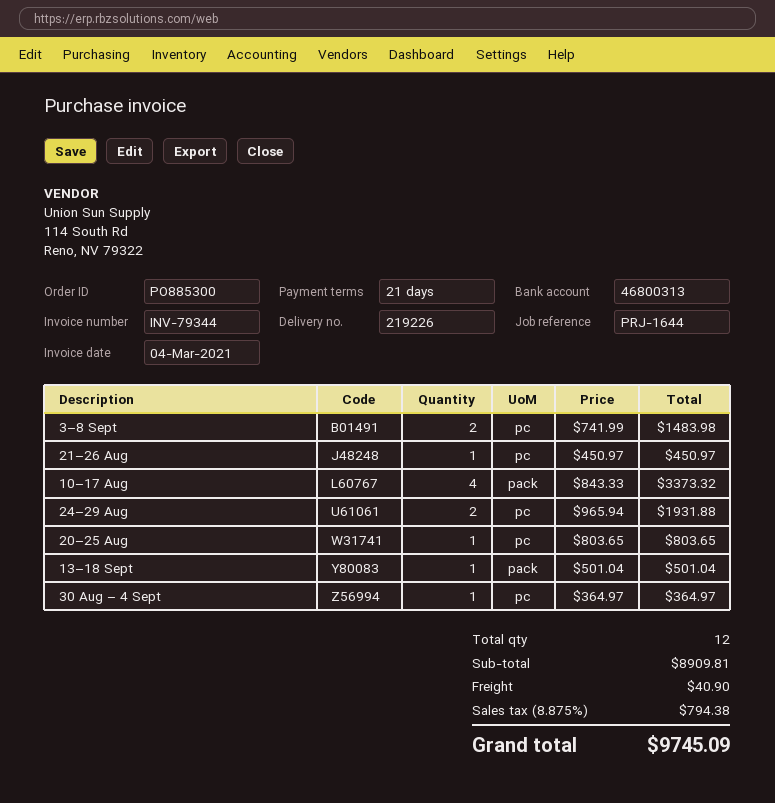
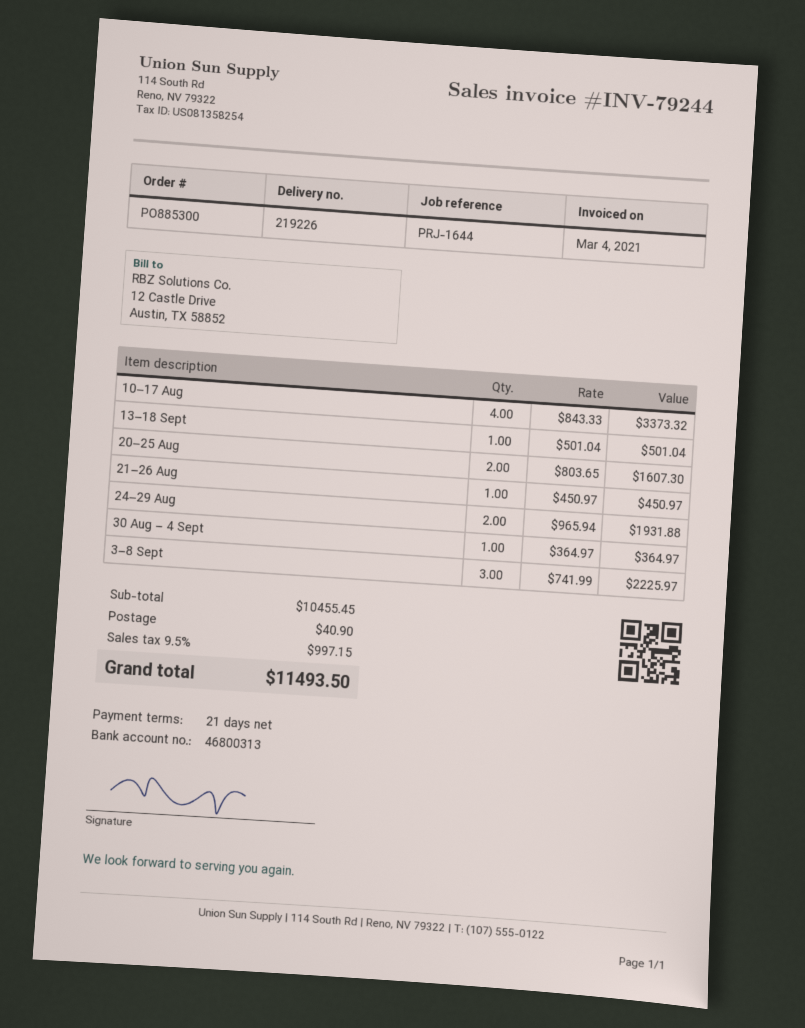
invoice number: INV-79344 -> INV-79244
3–8 Sept: 2 x 741.99 = 1483.98 -> 3 x 741.99 = 2225.97
20–25 Aug: 1 x 803.65 = 803.65 -> 2 x 803.65 = 1607.30
subtotal: 8909.81 -> 10455.45
tax: 8.875% = 794.38 -> 9.5% = 997.15
total: 9745.09 -> 11493.50

